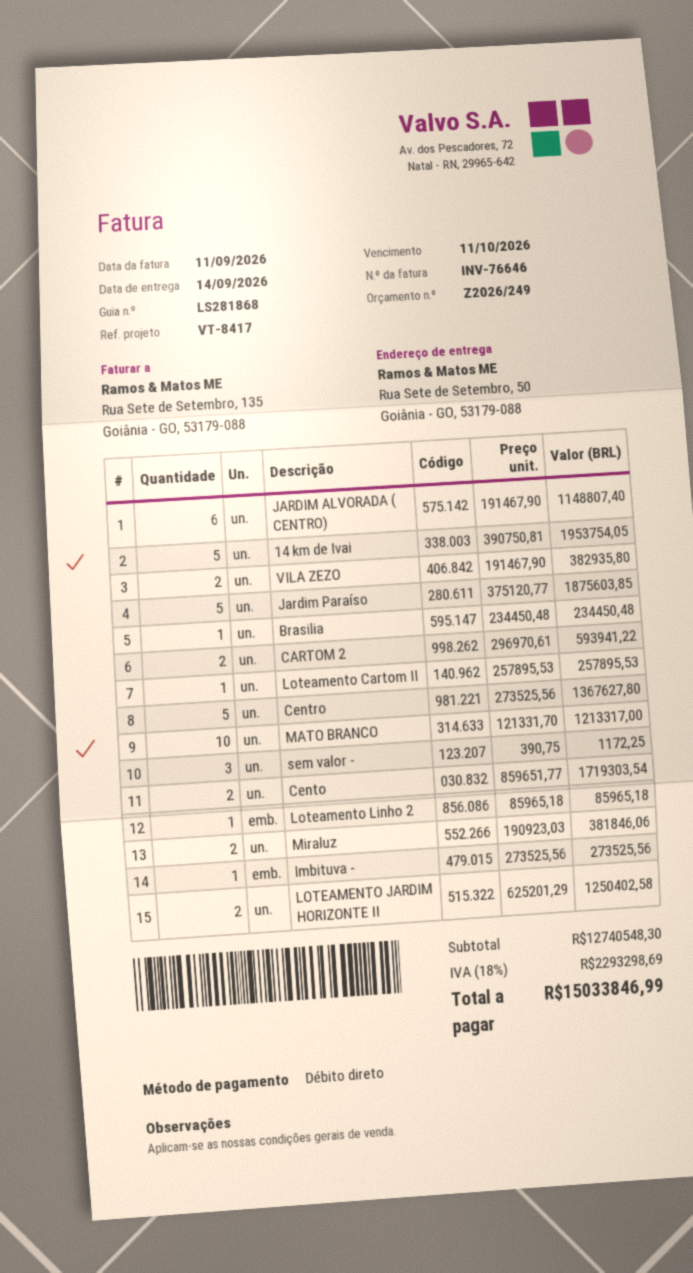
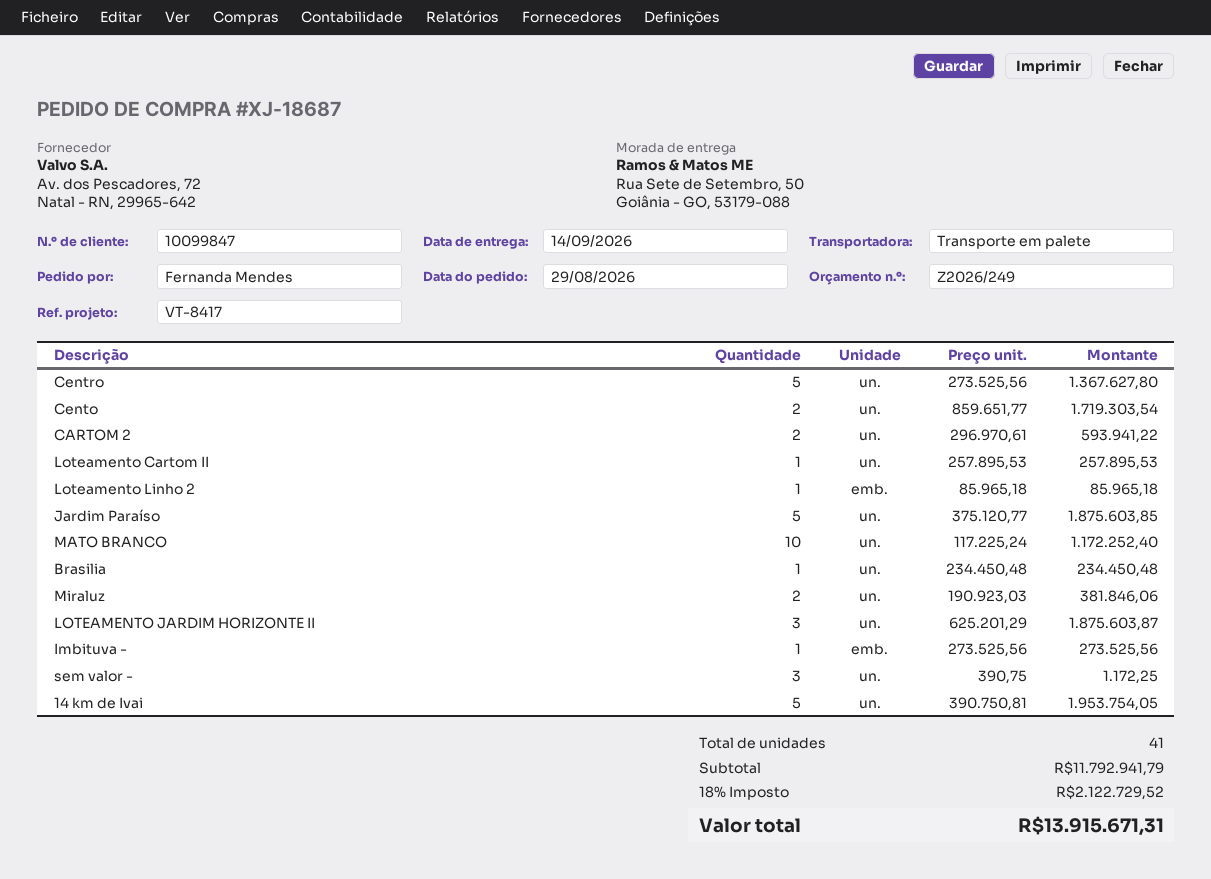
JARDIM ALVORADA ( CENTRO): 6 x 191467.90 = 1148807.40 -> none
VILA ZEZO: 2 x 191467.90 = 382935.80 -> none
MATO BRANCO: 10 x 121331.70 = 1213317.00 -> 10 x 117225.24 = 1172252.40
LOTEAMENTO JARDIM HORIZONTE II: 2 x 625201.29 = 1250402.58 -> 3 x 625201.29 = 1875603.87
subtotal: 12740548.30 -> 11792941.79
tax: 18% = 2293298.69 -> 18% = 2122729.52
total: 15033846.99 -> 13915671.31

